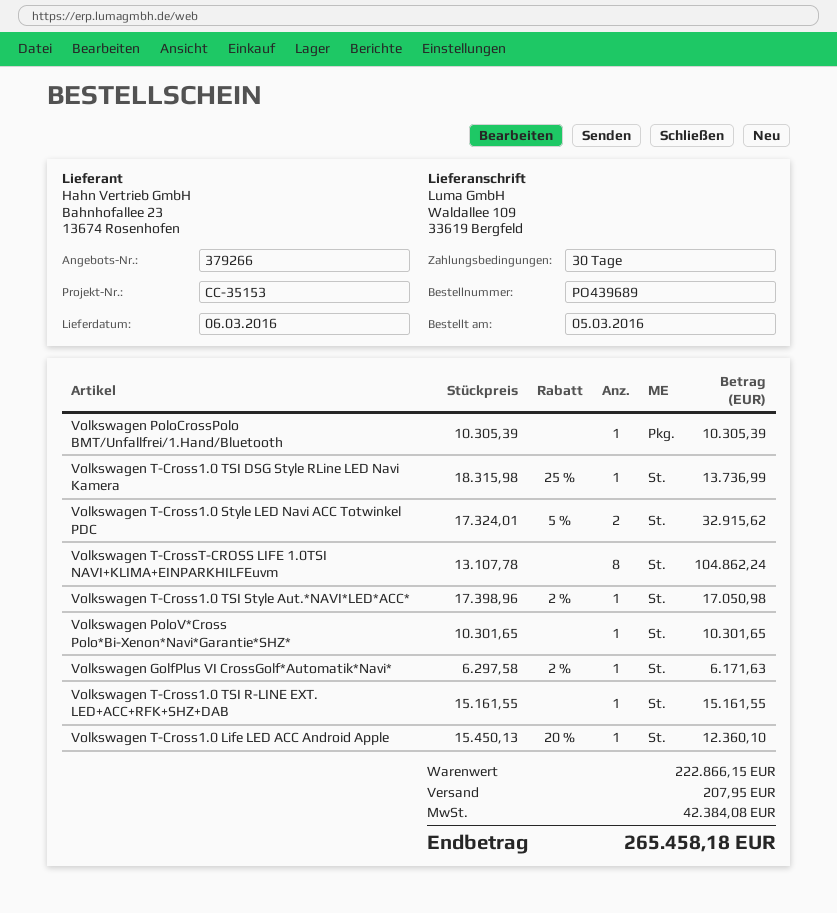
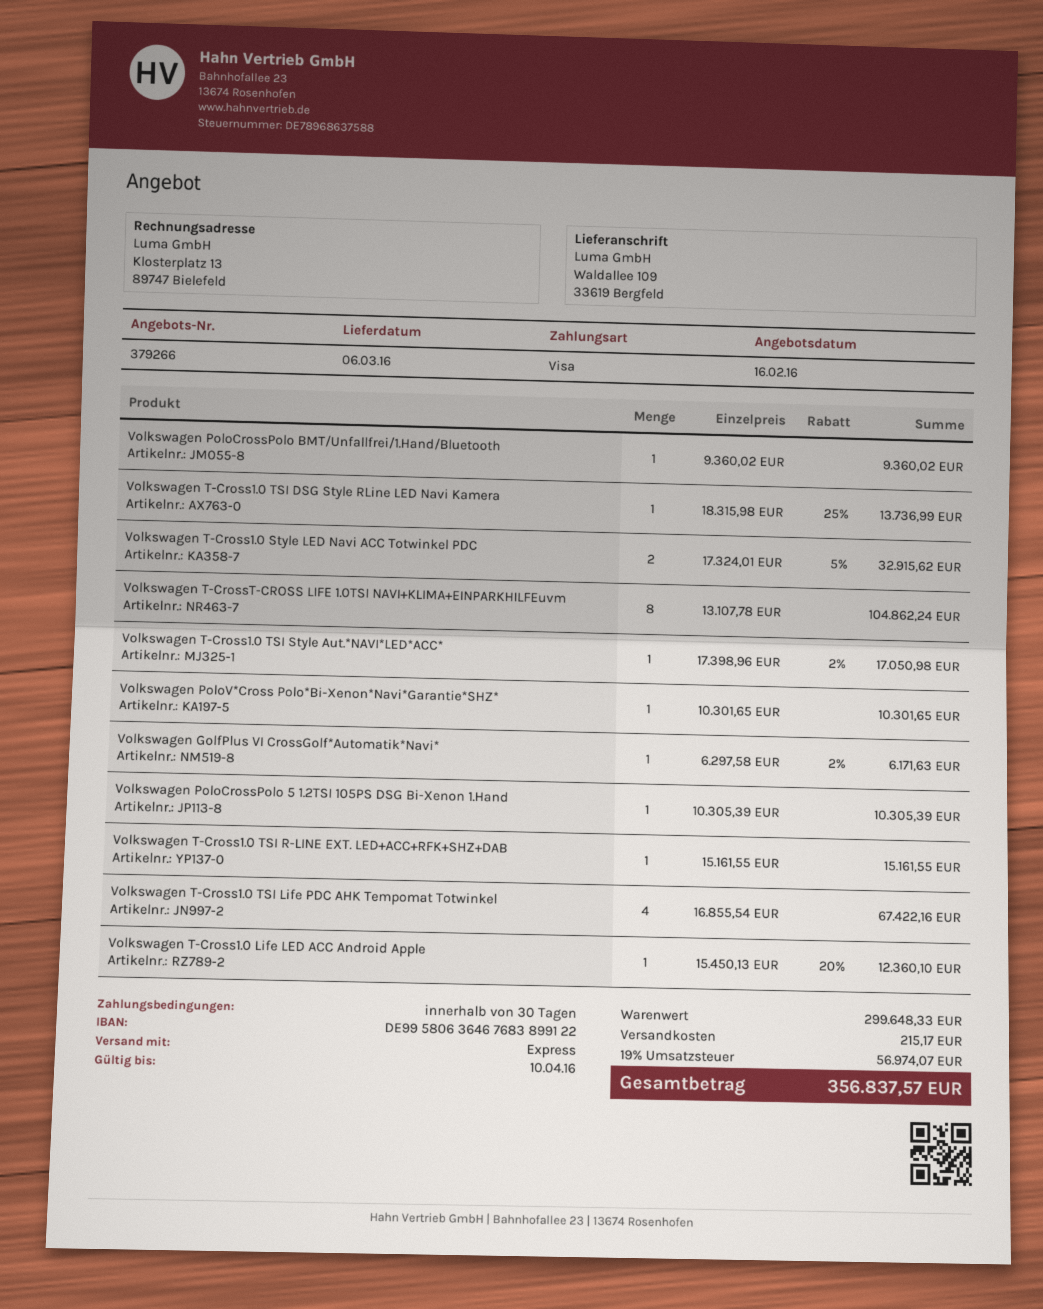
Volkswagen PoloCrossPolo BMT/Unfallfrei/1.Hand/Bluetooth: 1 x 10305.39 = 10305.39 -> 1 x 9360.02 = 9360.02
Volkswagen PoloCrossPolo 5 1.2TSI 105PS DSG Bi-Xenon 1.Hand: none -> 1 x 10305.39 = 10305.39
Volkswagen T-Cross1.0 TSI Life PDC AHK Tempomat Totwinkel: none -> 4 x 16855.54 = 67422.16
subtotal: 222866.15 -> 299648.33
shipping: 207.95 -> 215.17
tax: 42384.08 -> 56974.07
total: 265458.18 -> 356837.57

